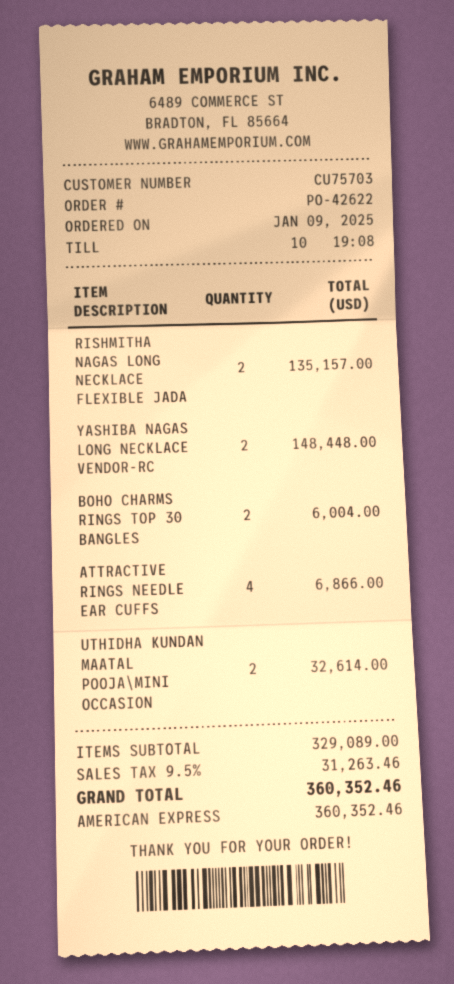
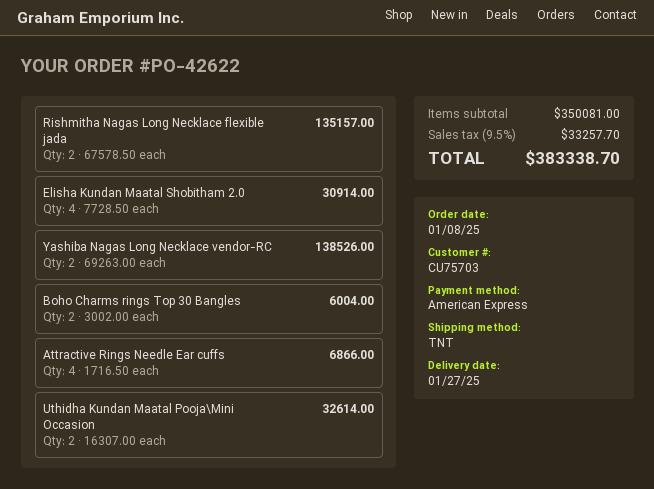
order date: 2025-01-09 -> 2025-01-08
YASHIBA NAGAS LONG NECKLACE VENDOR-RC: 2 for 148448.00 -> 2 for 138526.00
Elisha Kundan Maatal Shobitham 2.0: none -> 4 for 30914.00
subtotal: 329089.00 -> 350081.00
tax: 9.5% = 31263.46 -> 9.5% = 33257.70
total: 360352.46 -> 383338.70

